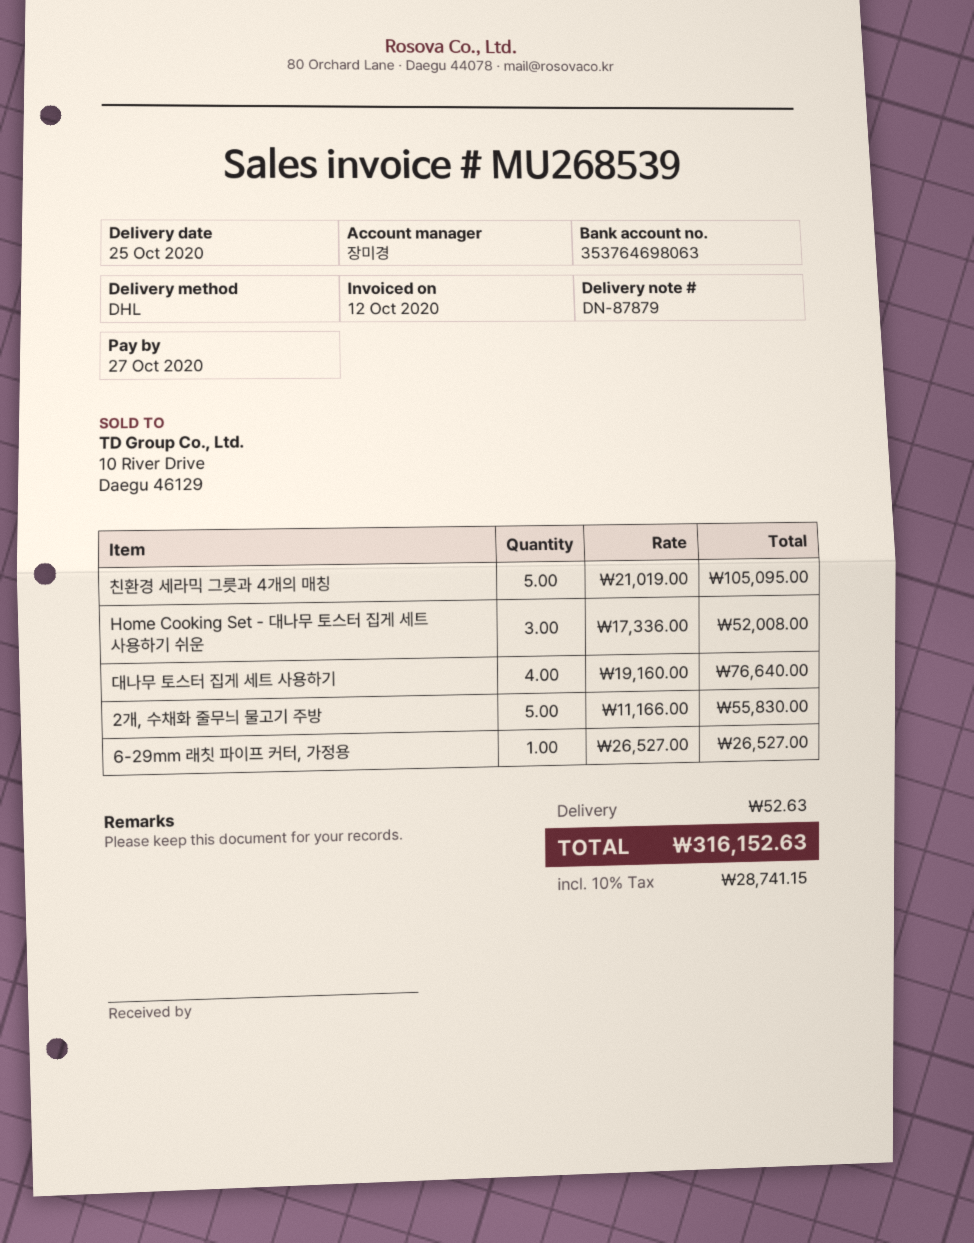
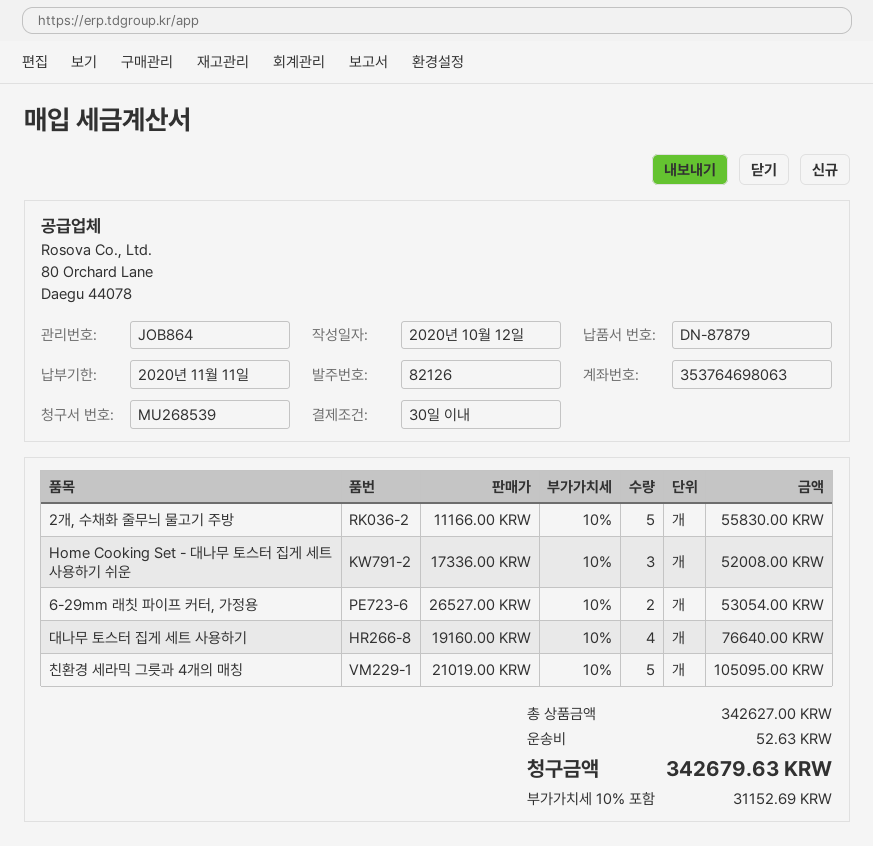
due date: 2020-10-27 -> 2020-11-11
6-29mm 래칫 파이프 커터, 가정용: 1 x 26527.00 = 26527.00 -> 2 x 26527.00 = 53054.00
tax: 10% = 28741.15 -> 10% = 31152.69
total: 316152.63 -> 342679.63

